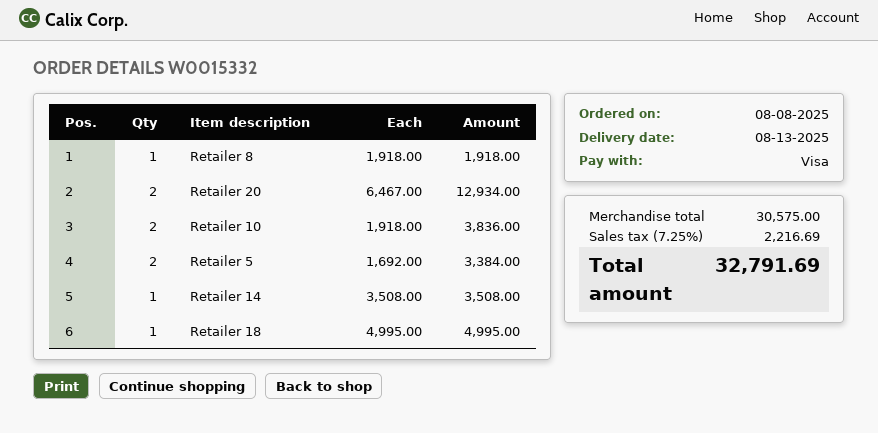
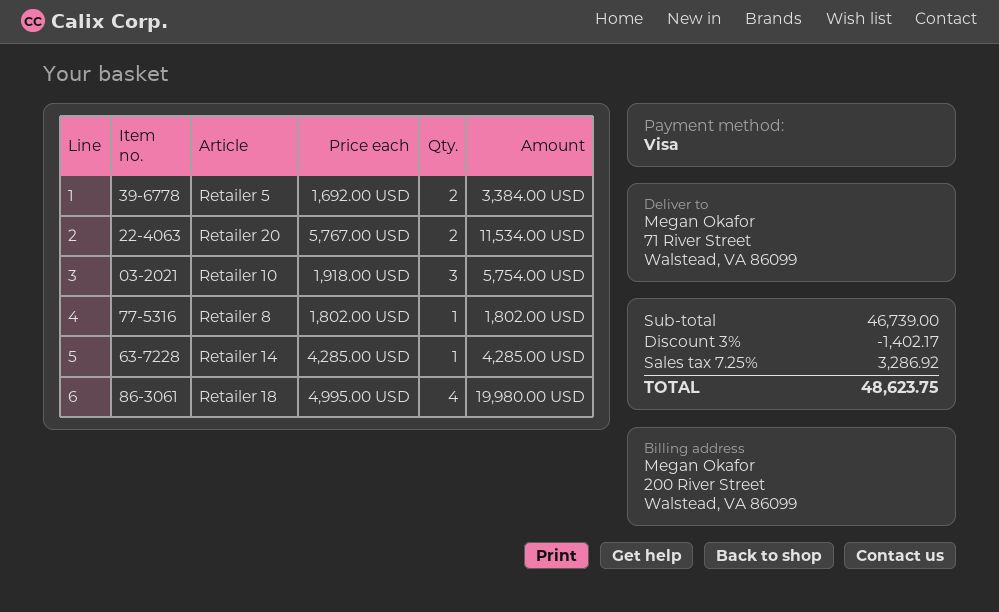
Retailer 8: 1 x 1918.00 = 1918.00 -> 1 x 1802.00 = 1802.00
Retailer 20: 2 x 6467.00 = 12934.00 -> 2 x 5767.00 = 11534.00
Retailer 10: 2 x 1918.00 = 3836.00 -> 3 x 1918.00 = 5754.00
Retailer 14: 1 x 3508.00 = 3508.00 -> 1 x 4285.00 = 4285.00
Retailer 18: 1 x 4995.00 = 4995.00 -> 4 x 4995.00 = 19980.00
subtotal: 30575.00 -> 46739.00
discount: none -> 3% = 1402.17
tax: 7.25% = 2216.69 -> 7.25% = 3286.92
total: 32791.69 -> 48623.75

